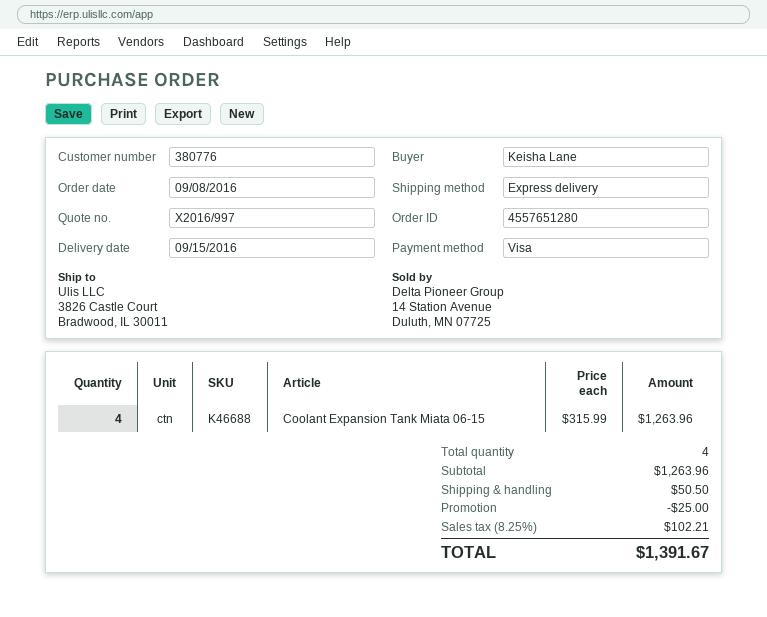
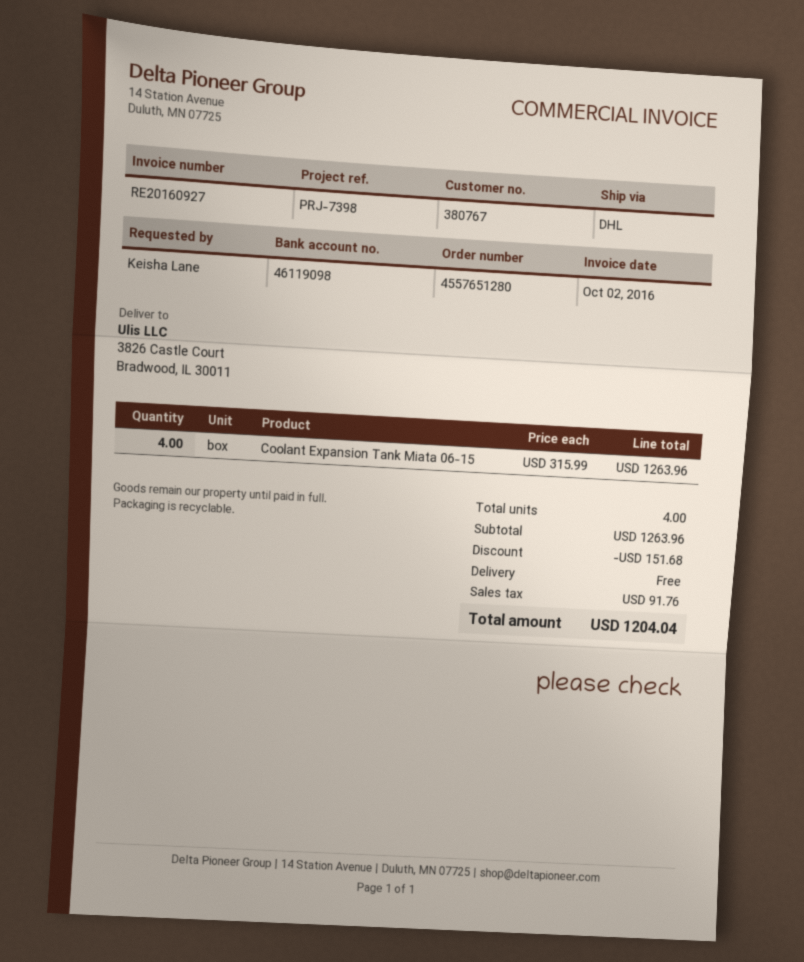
customer number: 380776 -> 380767
shipping method: express -> DHL
discount: 25.00 -> 151.68
shipping: 50.50 -> 0.00
tax: 102.21 -> 91.76
total: 1391.67 -> 1204.04

